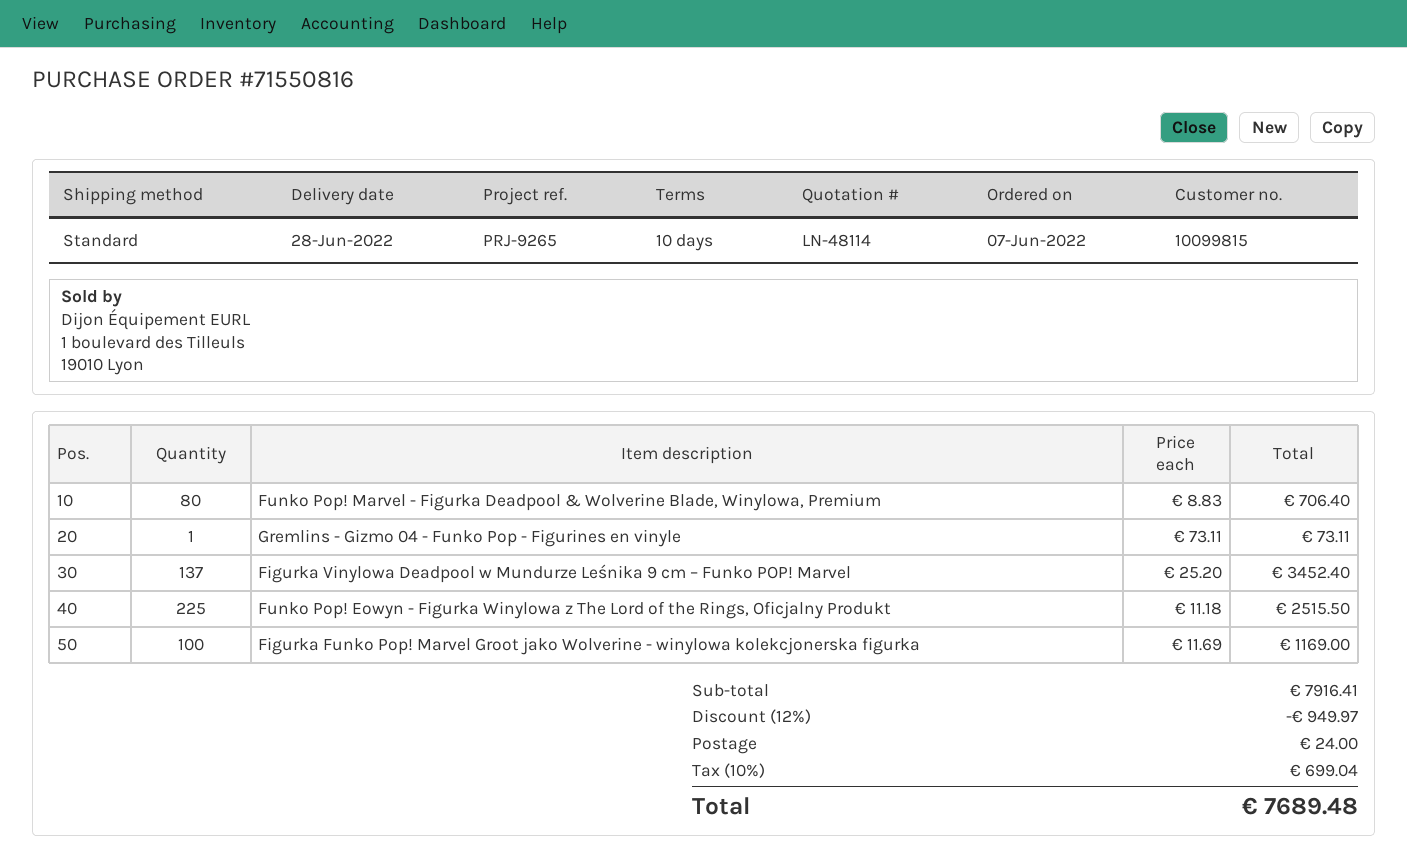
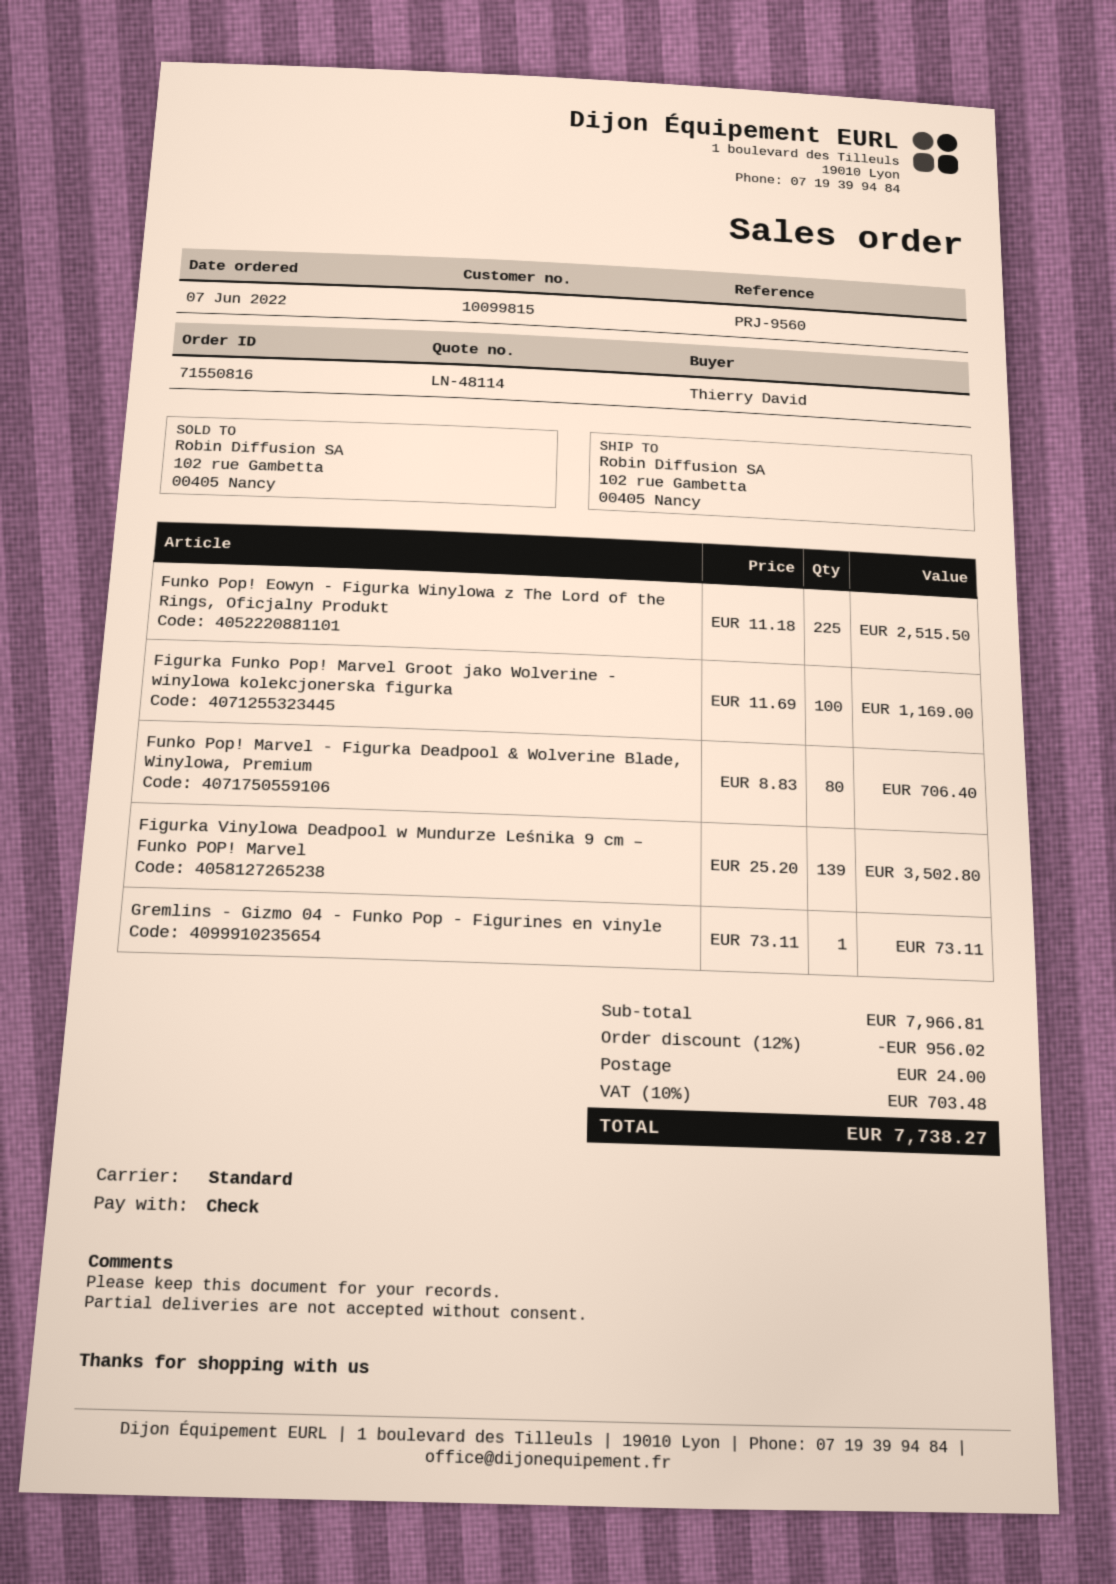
reference: PRJ-9265 -> PRJ-9560
Figurka Vinylowa Deadpool w Mundurze Leśnika 9 cm – Funko POP! Marvel: 137 x 25.20 = 3452.40 -> 139 x 25.20 = 3502.80
subtotal: 7916.41 -> 7966.81
discount: 12% = 949.97 -> 12% = 956.02
tax: 10% = 699.04 -> 10% = 703.48
total: 7689.48 -> 7738.27

